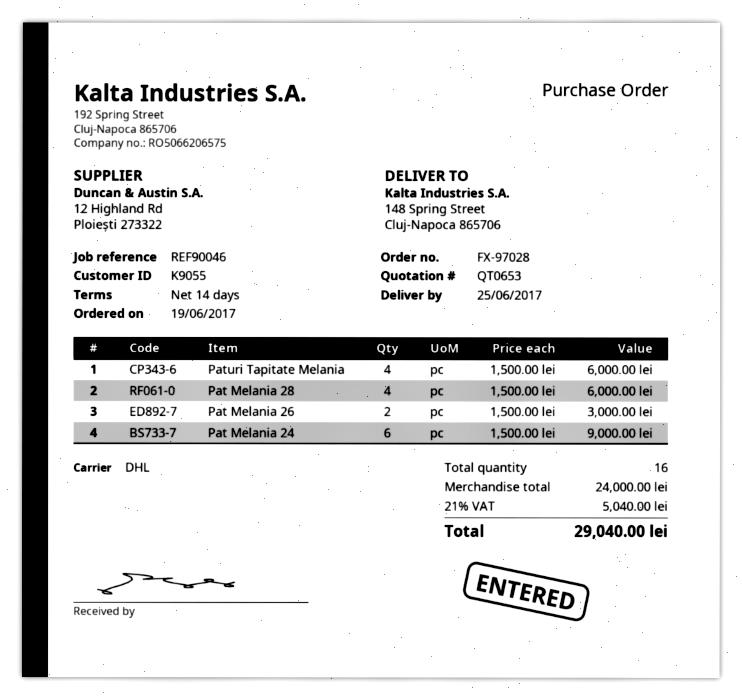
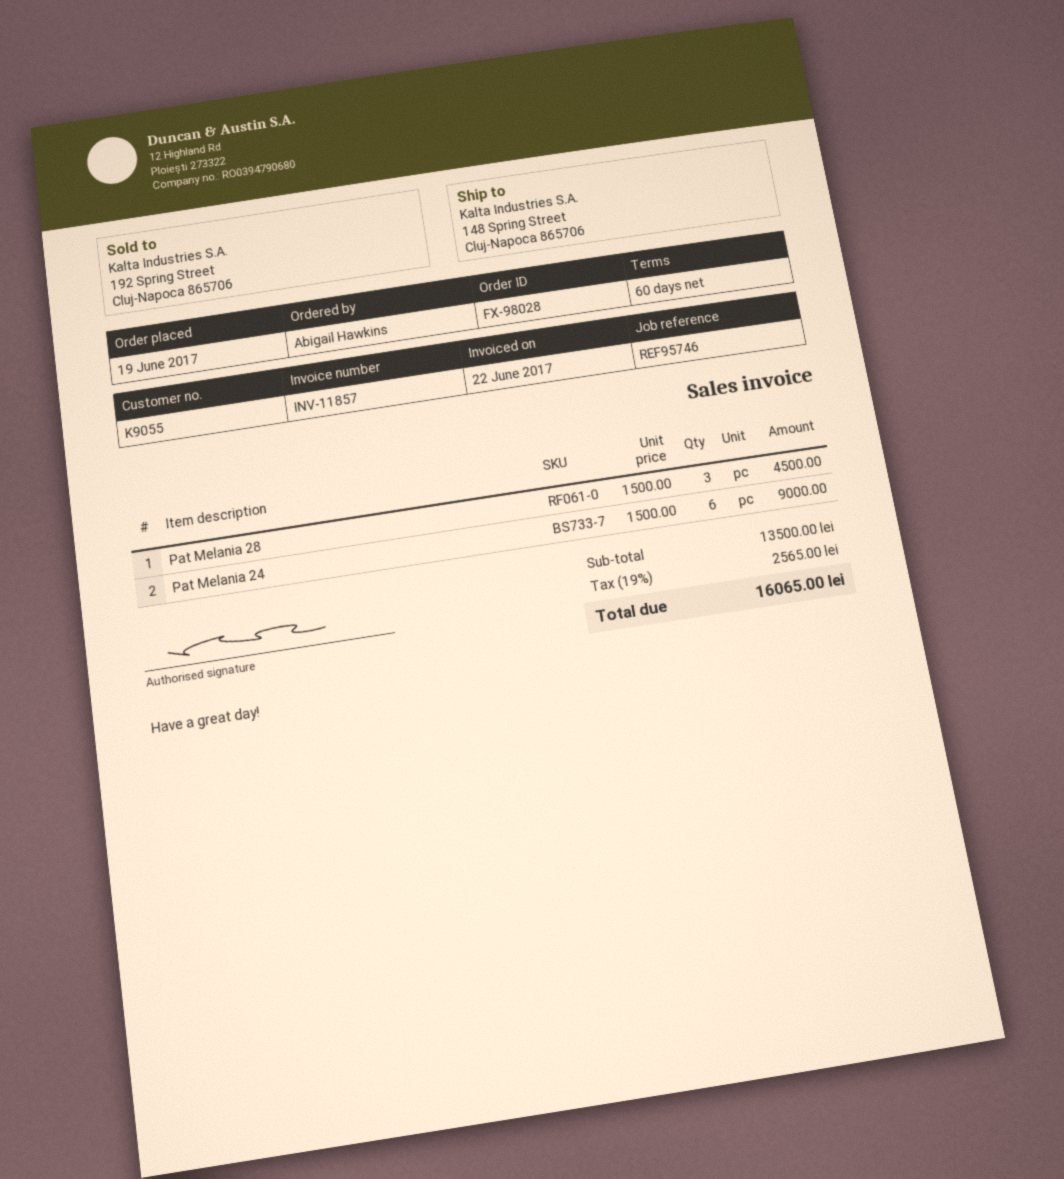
order number: FX-97028 -> FX-98028
payment terms: 14 days -> 60 days
reference: REF90046 -> REF95746
Paturi Tapitate Melania: 4 x 1500.00 = 6000.00 -> none
Pat Melania 28: 4 x 1500.00 = 6000.00 -> 3 x 1500.00 = 4500.00
Pat Melania 26: 2 x 1500.00 = 3000.00 -> none
subtotal: 24000.00 -> 13500.00
tax: 21% = 5040.00 -> 19% = 2565.00
total: 29040.00 -> 16065.00

